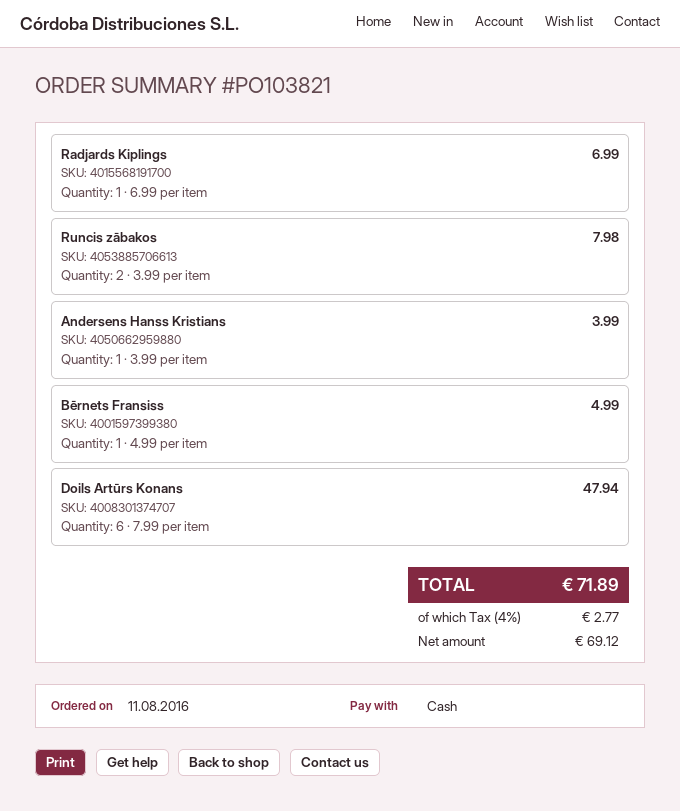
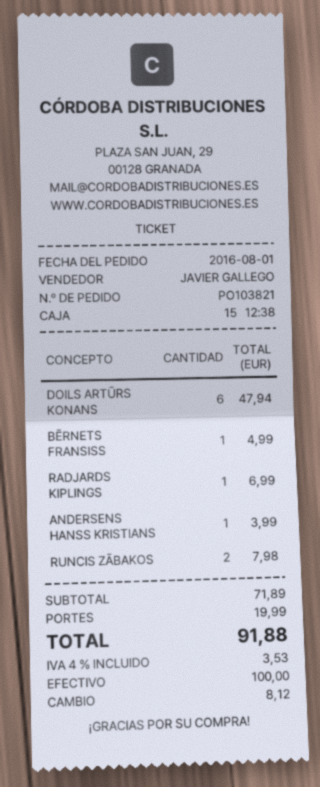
order date: 2016-08-11 -> 2016-08-01
shipping: none -> 19.99
tax: 4% = 2.77 -> 4% = 3.53
total: 71.89 -> 91.88

